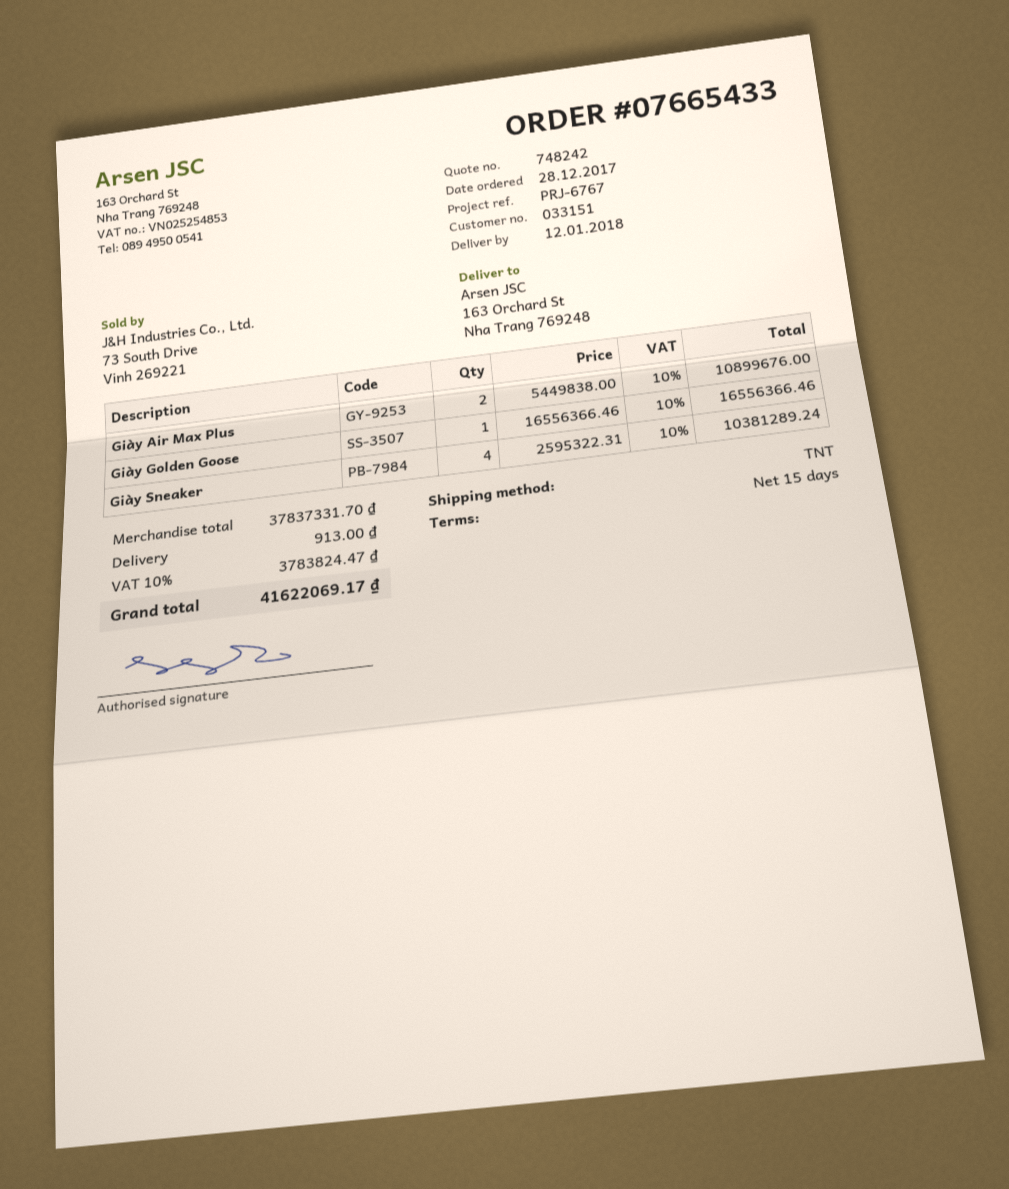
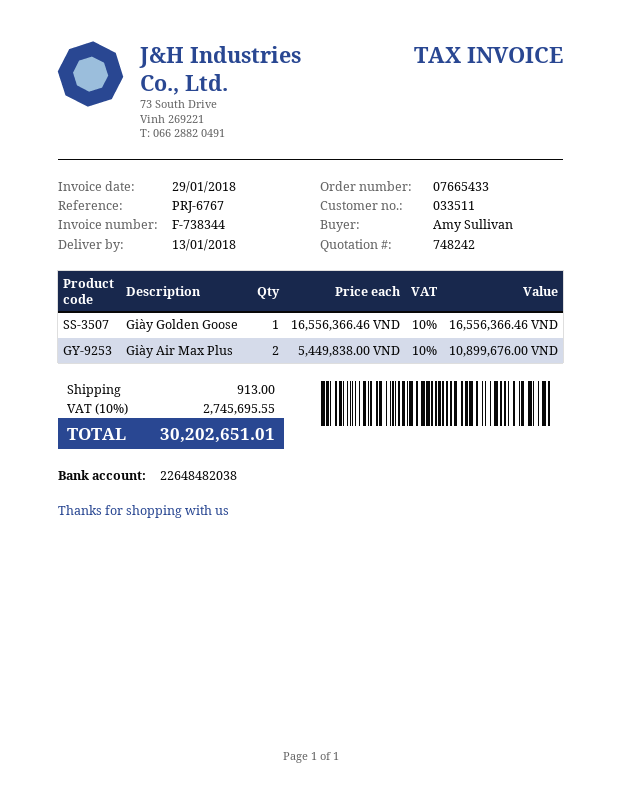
delivery date: 2018-01-12 -> 2018-01-13
customer number: 033151 -> 033511
Giày Sneaker: 4 x 2595322.31 = 10381289.24 -> none
tax: 10% = 3783824.47 -> 10% = 2745695.55
total: 41622069.17 -> 30202651.01

